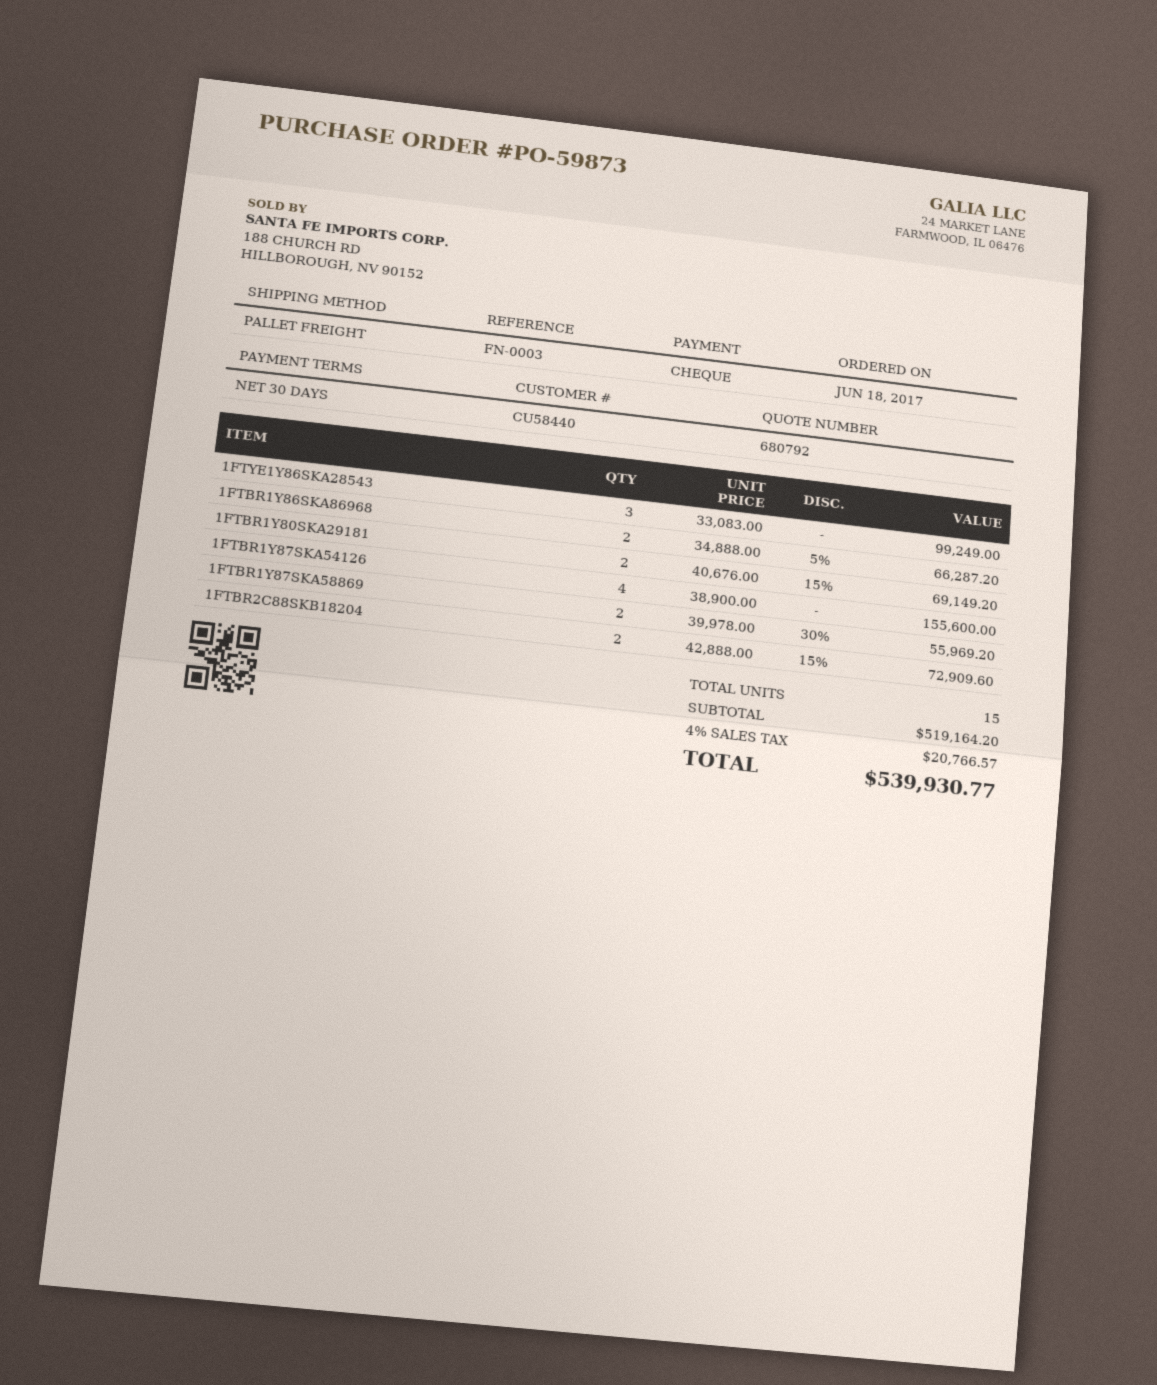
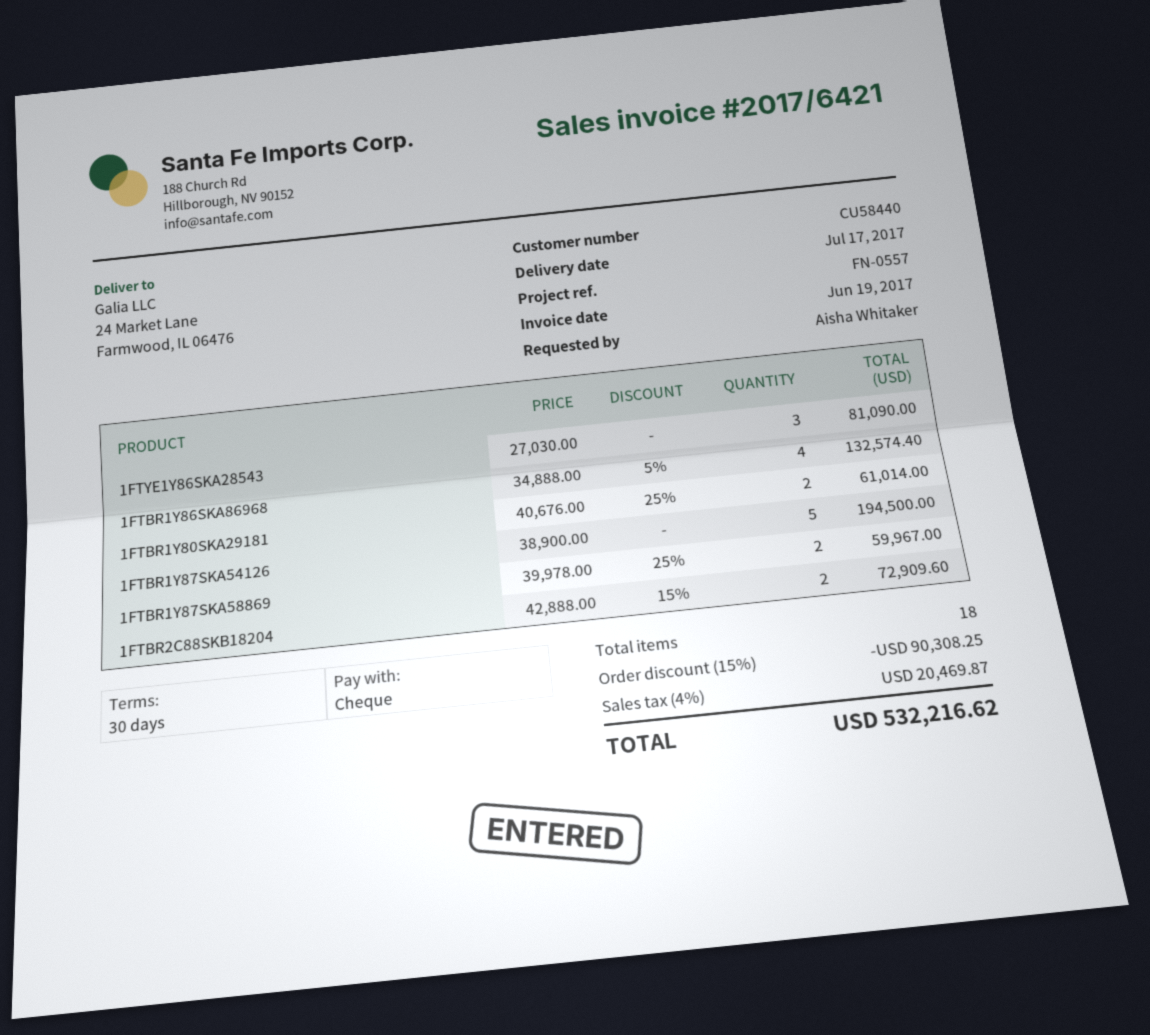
reference: FN-0003 -> FN-0557
1FTYE1Y86SKA28543: 3 x 33083.00 = 99249.00 -> 3 x 27030.00 = 81090.00
1FTBR1Y86SKA86968: 2 x 34888.00 - 5% = 66287.20 -> 4 x 34888.00 - 5% = 132574.40
1FTBR1Y80SKA29181: 2 x 40676.00 - 15% = 69149.20 -> 2 x 40676.00 - 25% = 61014.00
1FTBR1Y87SKA54126: 4 x 38900.00 = 155600.00 -> 5 x 38900.00 = 194500.00
1FTBR1Y87SKA58869: 2 x 39978.00 - 30% = 55969.20 -> 2 x 39978.00 - 25% = 59967.00
total quantity: 15 -> 18
discount: none -> 15% = 90308.25
tax: 4% = 20766.57 -> 4% = 20469.87
total: 539930.77 -> 532216.62

